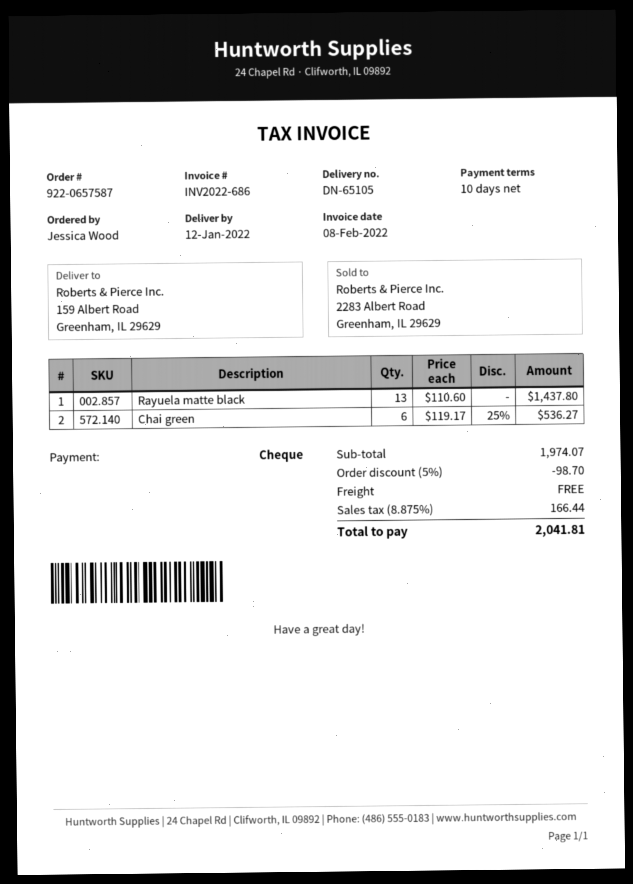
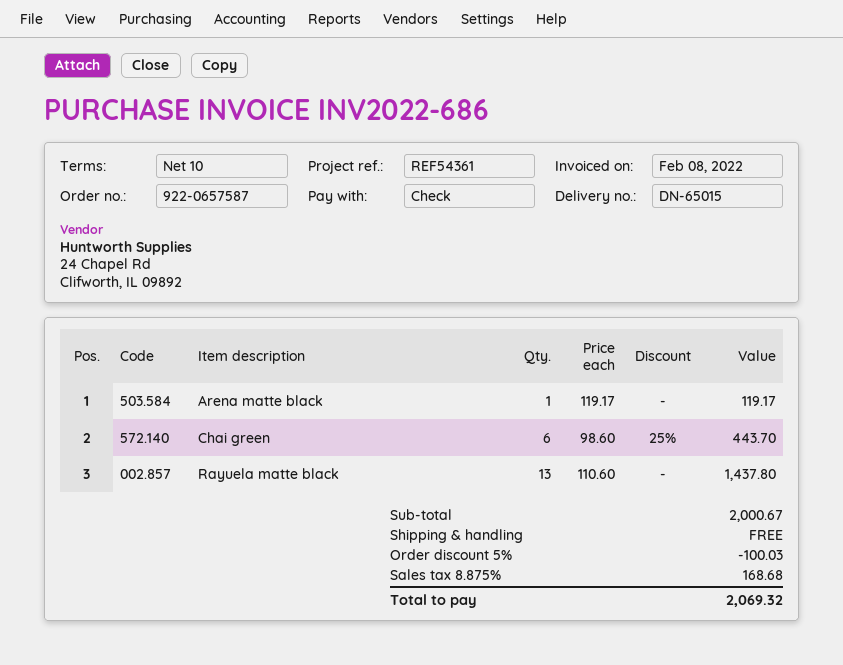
delivery note number: DN-65105 -> DN-65015
Chai green: 6 x 119.17 - 25% = 536.27 -> 6 x 98.60 - 25% = 443.70
Arena matte black: none -> 1 x 119.17 = 119.17
subtotal: 1974.07 -> 2000.67
discount: 5% = 98.70 -> 5% = 100.03
tax: 8.875% = 166.44 -> 8.875% = 168.68
total: 2041.81 -> 2069.32

